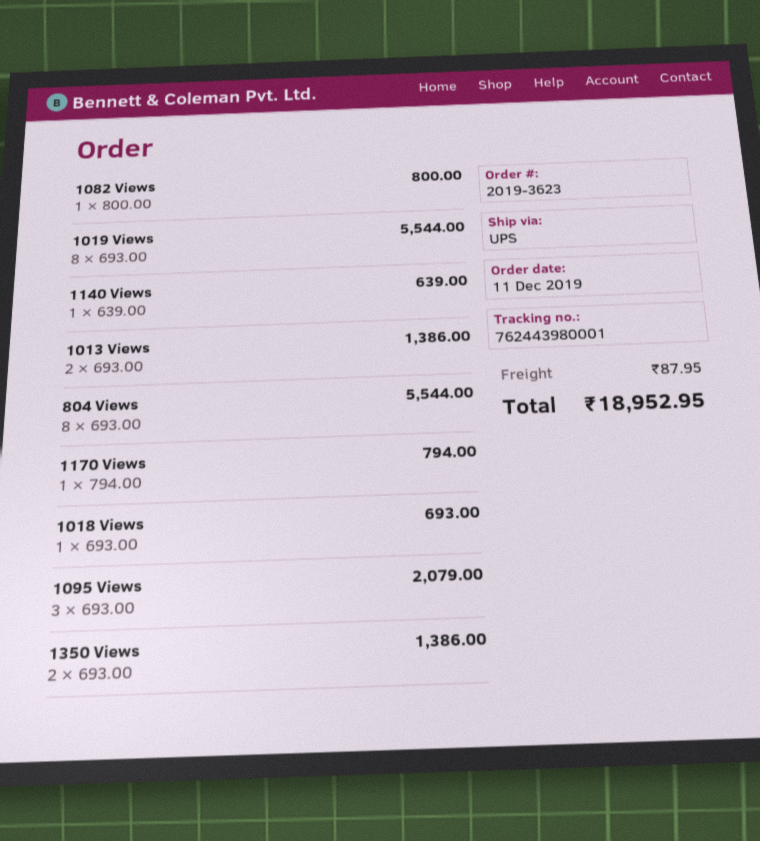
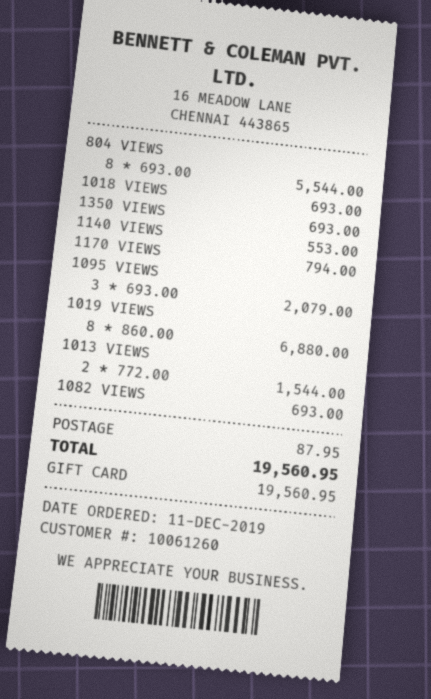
1082 Views: 1 x 800.00 = 800.00 -> 1 x 693.00 = 693.00
1019 Views: 8 x 693.00 = 5544.00 -> 8 x 860.00 = 6880.00
1140 Views: 1 x 639.00 = 639.00 -> 1 x 553.00 = 553.00
1013 Views: 2 x 693.00 = 1386.00 -> 2 x 772.00 = 1544.00
1350 Views: 2 x 693.00 = 1386.00 -> 1 x 693.00 = 693.00
total: 18952.95 -> 19560.95

